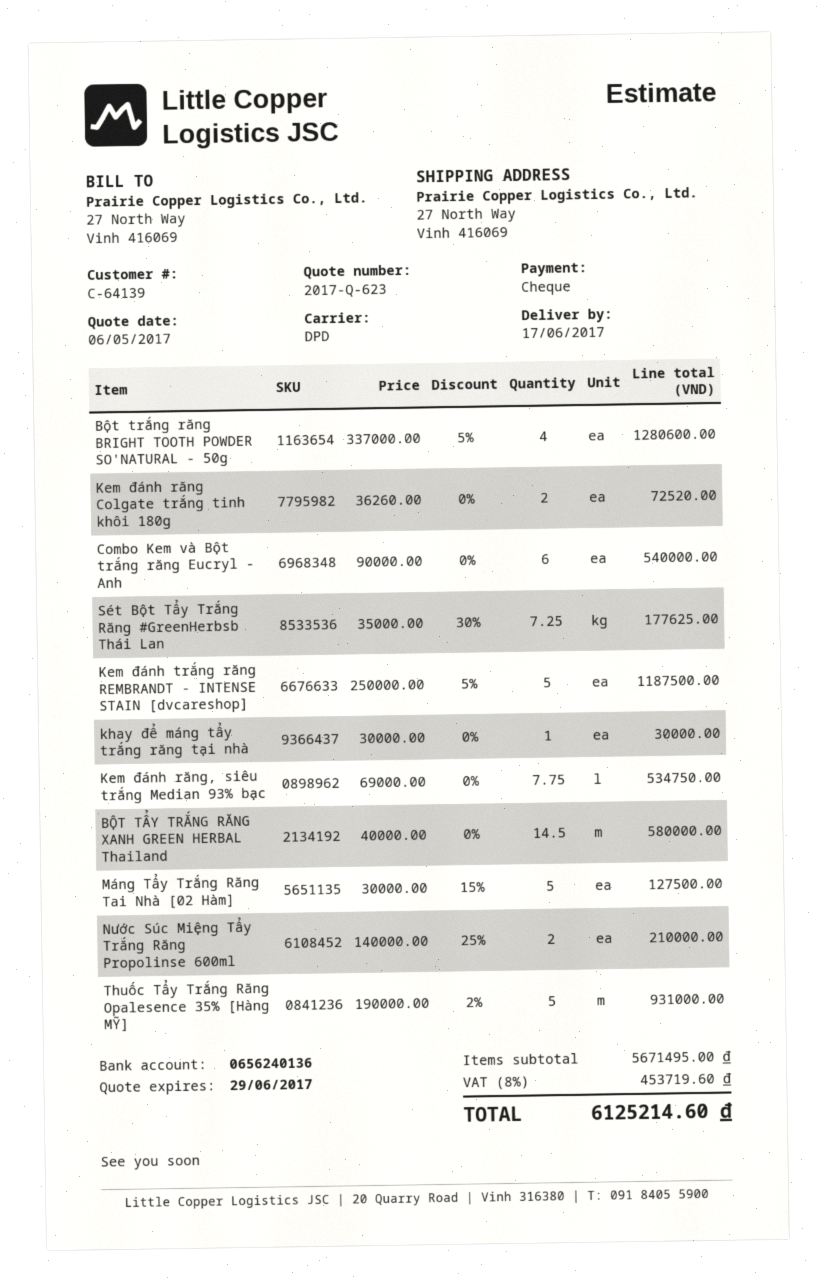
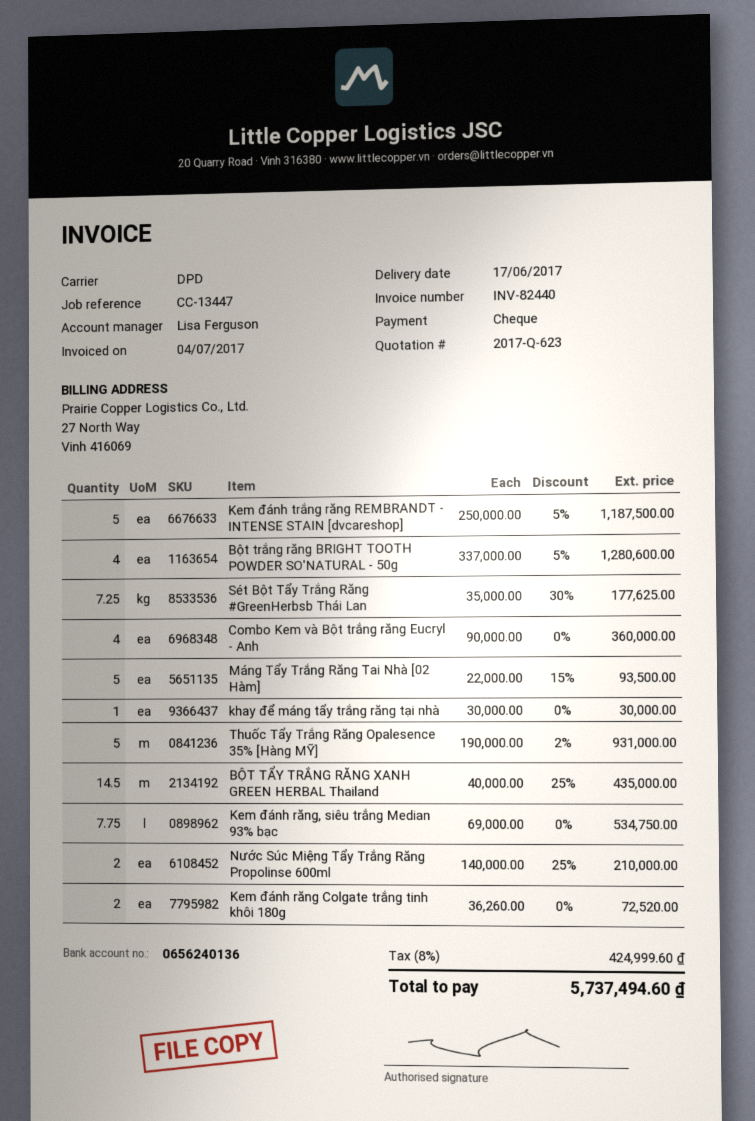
Combo Kem và Bột trắng răng Eucryl - Anh: 6 x 90000.00 = 540000.00 -> 4 x 90000.00 = 360000.00
BỘT TẨY TRẮNG RĂNG XANH GREEN HERBAL Thailand: 14.5 x 40000.00 = 580000.00 -> 14.5 x 40000.00 - 25% = 435000.00
Máng Tẩy Trắng Răng Tai Nhà [02 Hàm]: 5 x 30000.00 - 15% = 127500.00 -> 5 x 22000.00 - 15% = 93500.00
tax: 8% = 453719.60 -> 8% = 424999.60
total: 6125214.60 -> 5737494.60

